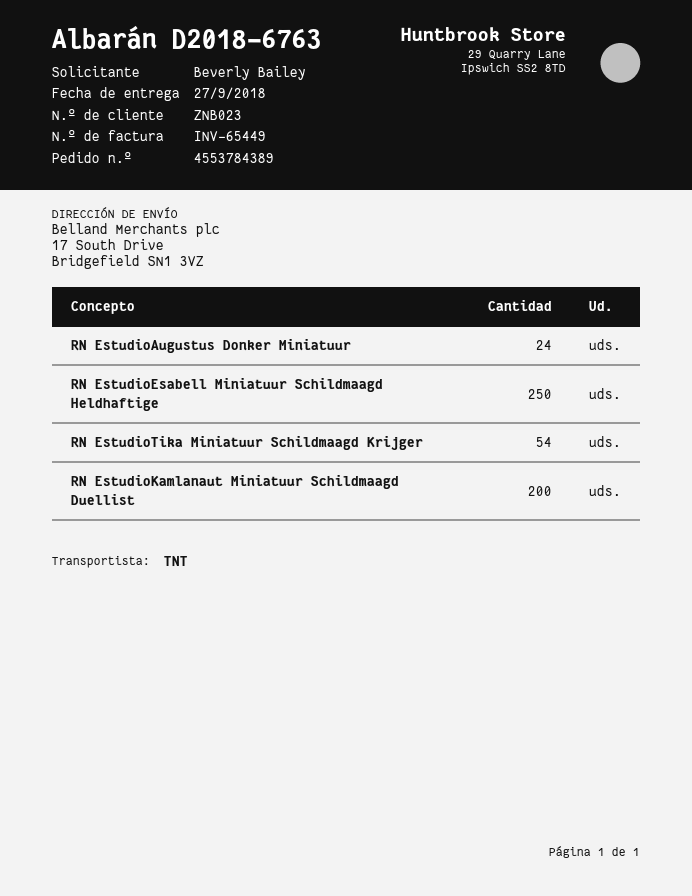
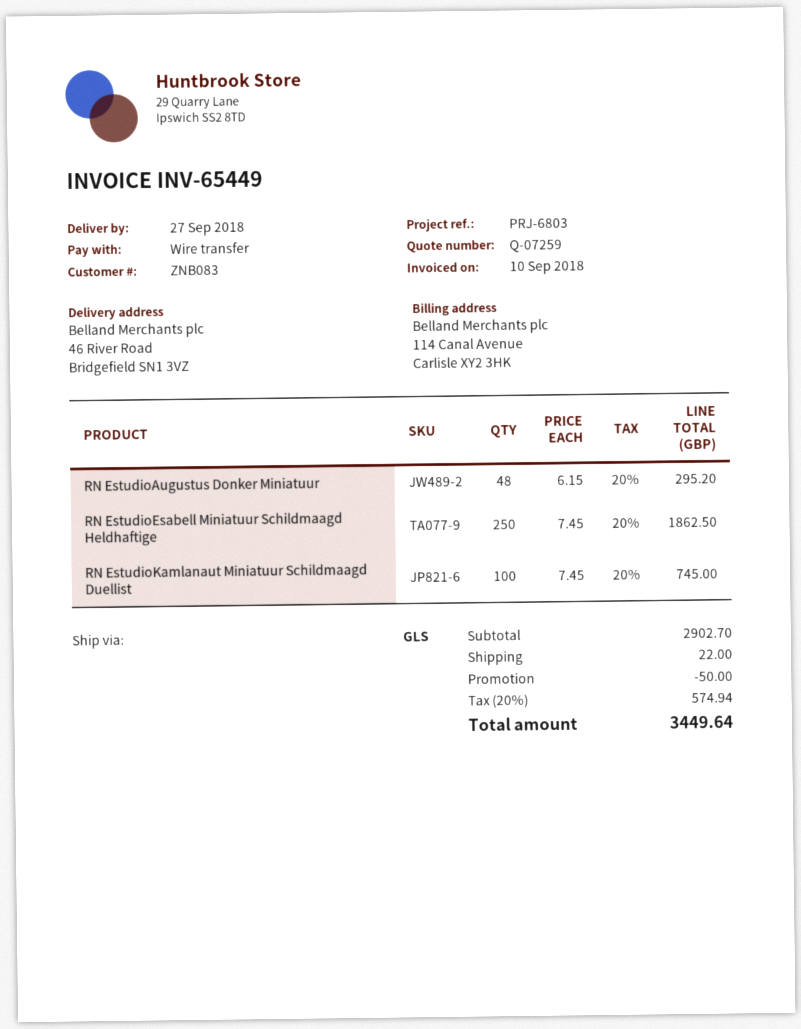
customer number: ZNB023 -> ZNB083
shipping method: TNT -> GLS
ship to: 17 South Drive, Bridgefield SN1 3VZ -> 46 River Road, Bridgefield SN1 3VZ
RN EstudioAugustus Donker Miniatuur: 24 -> 48
RN EstudioTika Miniatuur Schildmaagd Krijger: 54 -> none
RN EstudioKamlanaut Miniatuur Schildmaagd Duellist: 200 -> 100

